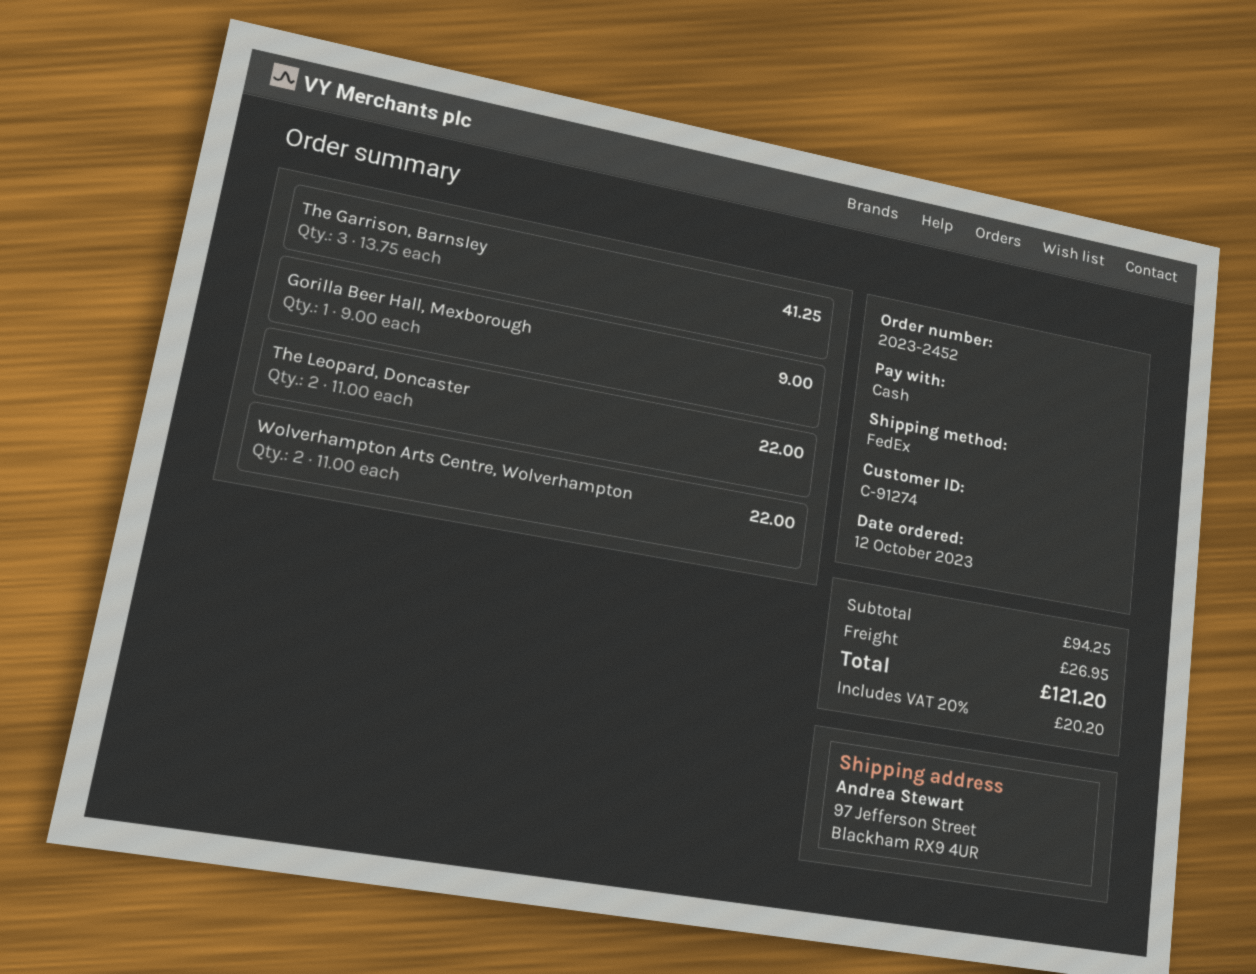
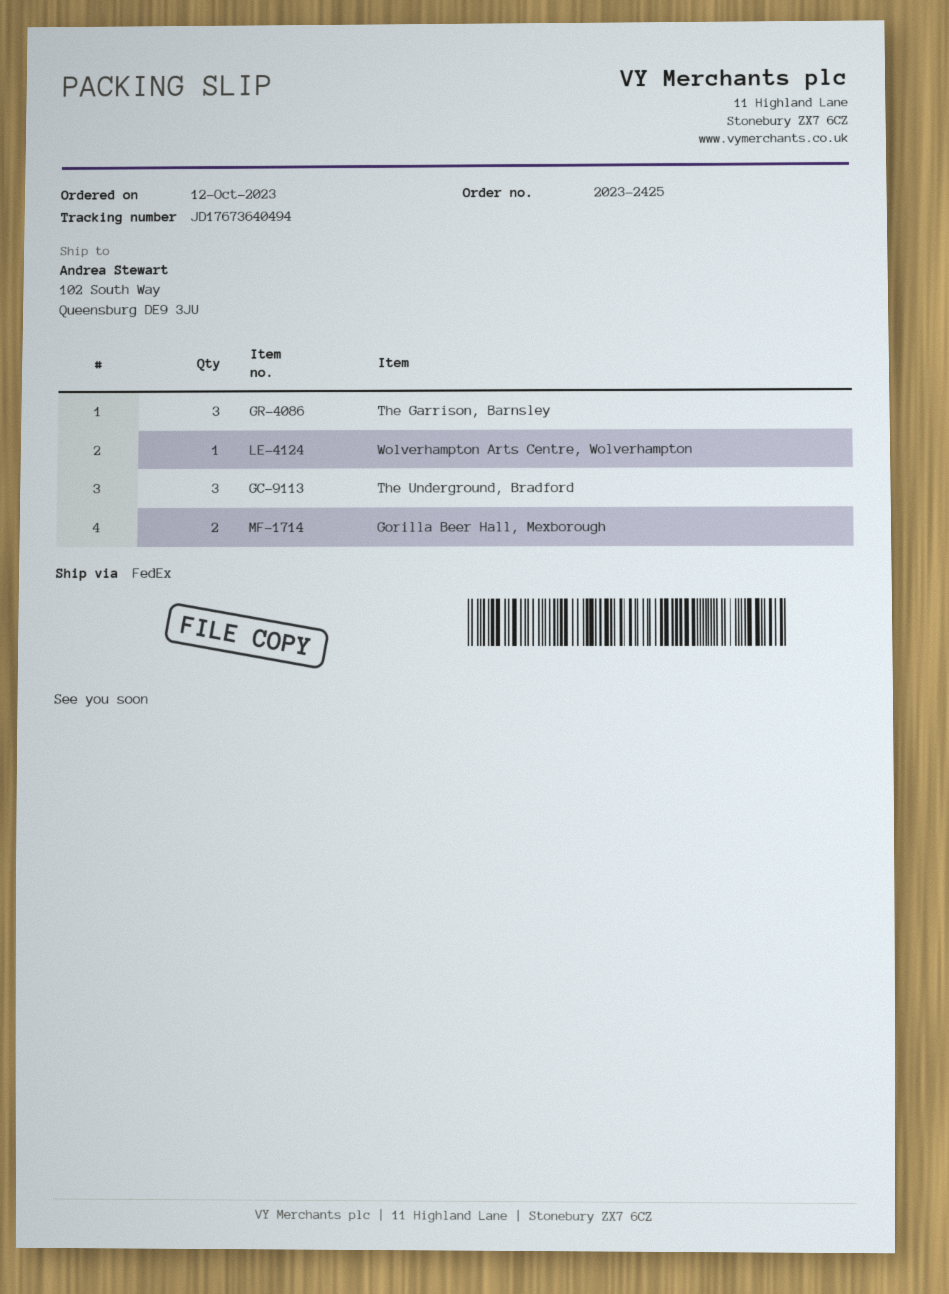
order number: 2023-2452 -> 2023-2425
ship to: 97 Jefferson Street, Blackham RX9 4UR -> 102 South Way, Queensburg DE9 3JU
Gorilla Beer Hall, Mexborough: 1 -> 2
The Leopard, Doncaster: 2 -> none
Wolverhampton Arts Centre, Wolverhampton: 2 -> 1
The Underground, Bradford: none -> 3

